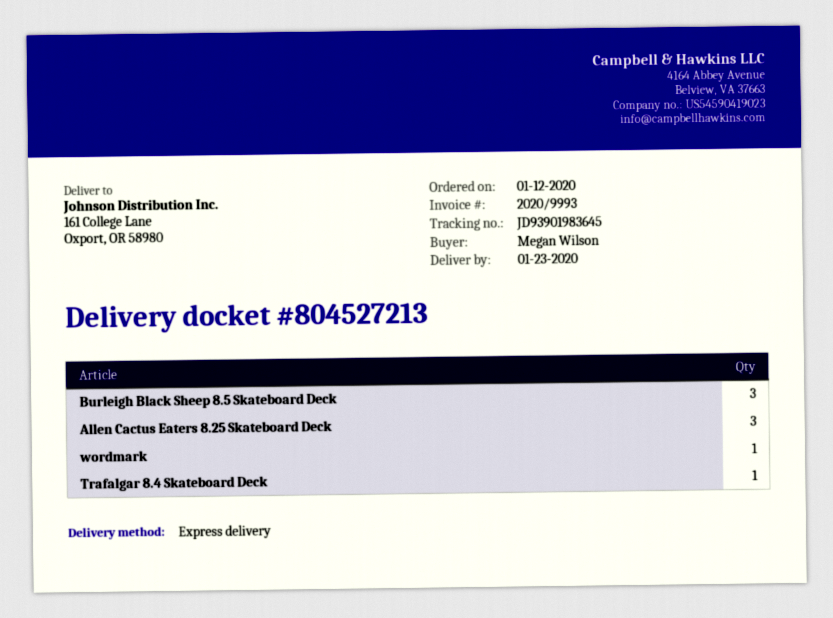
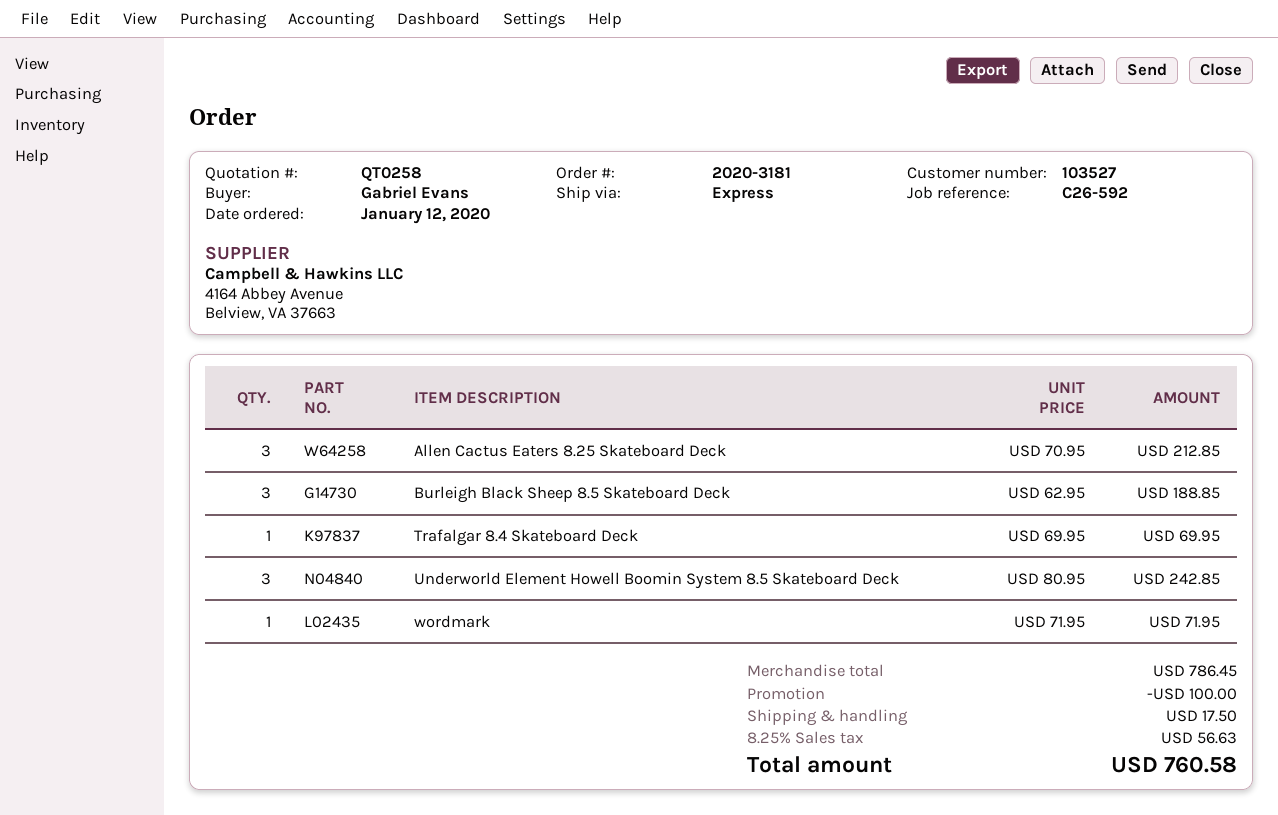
ordered by: Megan Wilson -> Gabriel Evans
Underworld Element Howell Boomin System 8.5 Skateboard Deck: none -> 3

